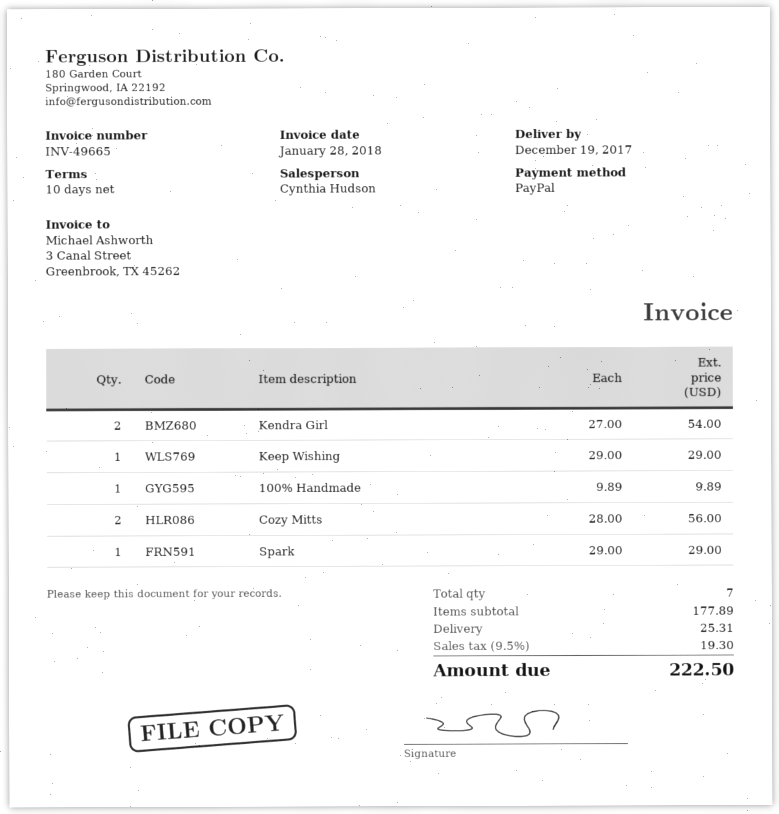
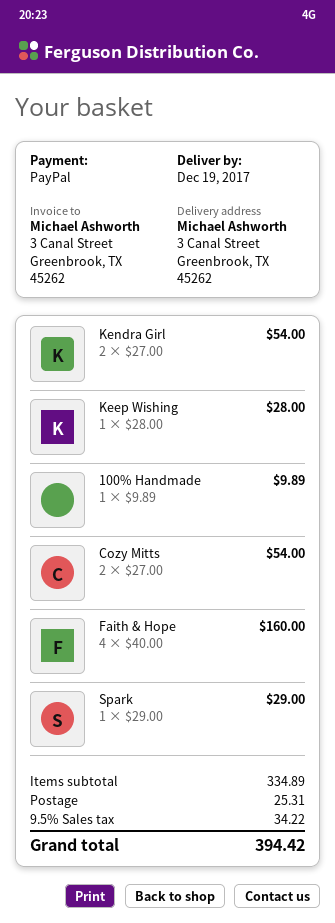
Keep Wishing: 1 x 29.00 = 29.00 -> 1 x 28.00 = 28.00
Cozy Mitts: 2 x 28.00 = 56.00 -> 2 x 27.00 = 54.00
Faith & Hope: none -> 4 x 40.00 = 160.00
subtotal: 177.89 -> 334.89
tax: 9.5% = 19.30 -> 9.5% = 34.22
total: 222.50 -> 394.42

